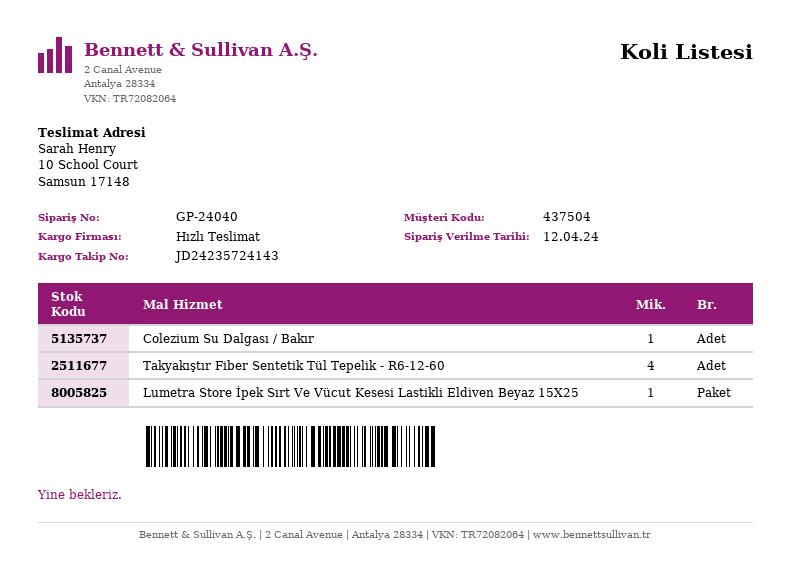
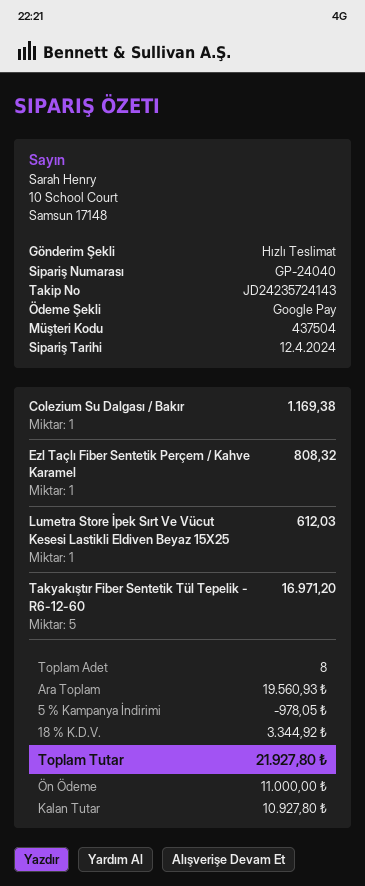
Takyakıştır Fiber Sentetik Tül Tepelik - R6-12-60: 4 -> 5
Ezl Taçlı Fiber Sentetik Perçem / Kahve Karamel: none -> 1

